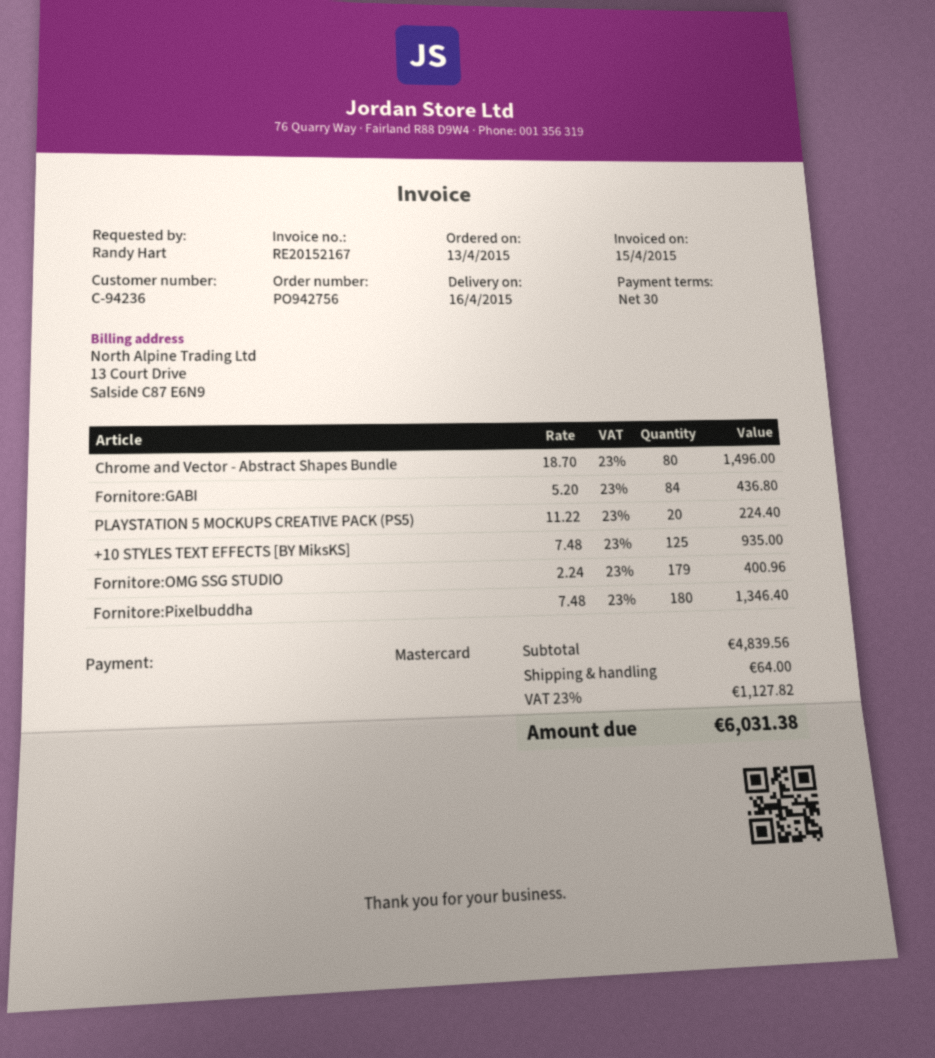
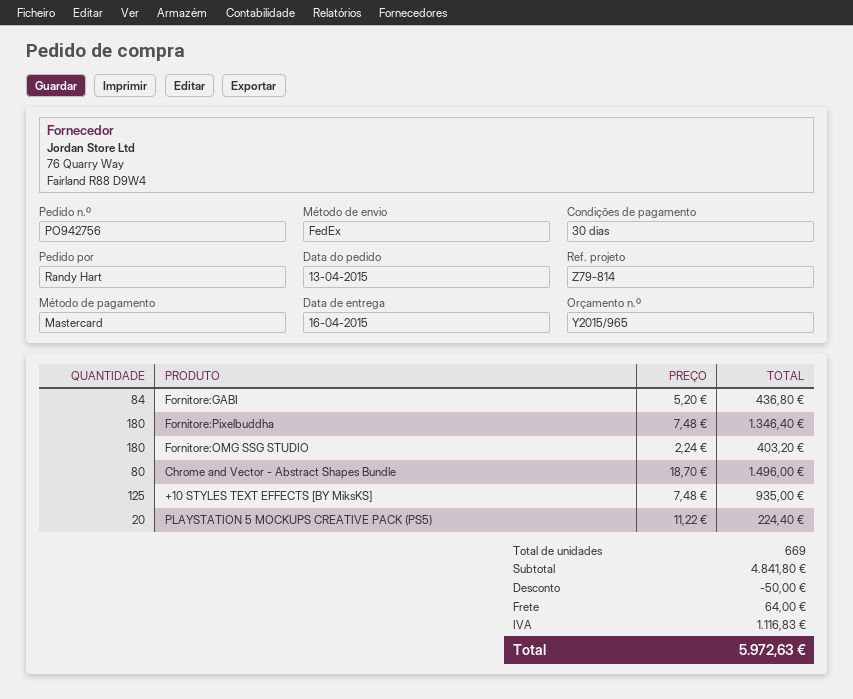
Fornitore:OMG SSG STUDIO: 179 x 2.24 = 400.96 -> 180 x 2.24 = 403.20
subtotal: 4839.56 -> 4841.80
discount: none -> 50.00
tax: 1127.82 -> 1116.83
total: 6031.38 -> 5972.63

